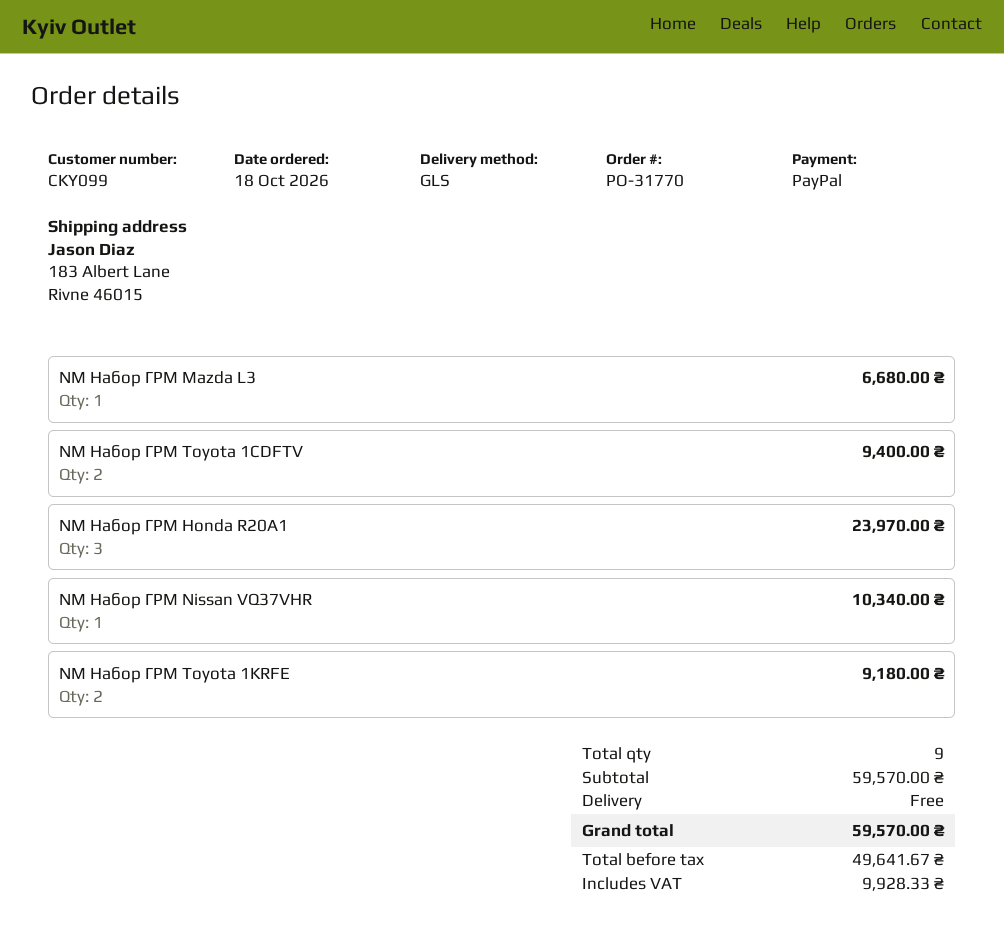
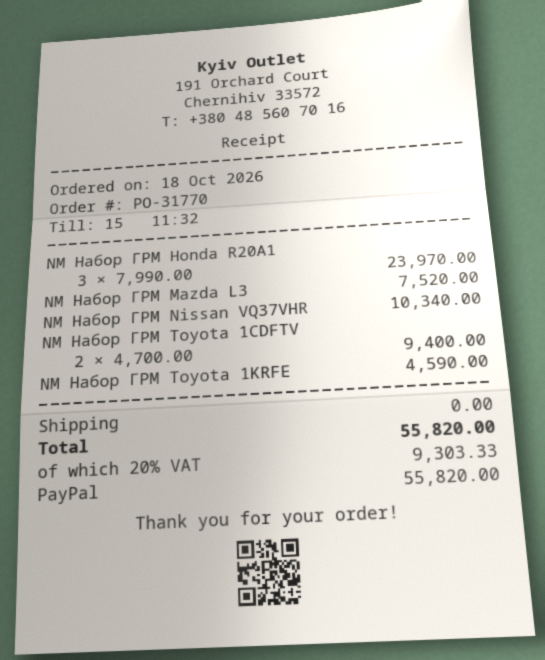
NM Набор ГРМ Mazda L3: 1 for 6680.00 -> 1 for 7520.00
NM Набор ГРМ Toyota 1KRFE: 2 for 9180.00 -> 1 for 4590.00
tax: 9928.33 -> 9303.33
total: 59570.00 -> 55820.00

